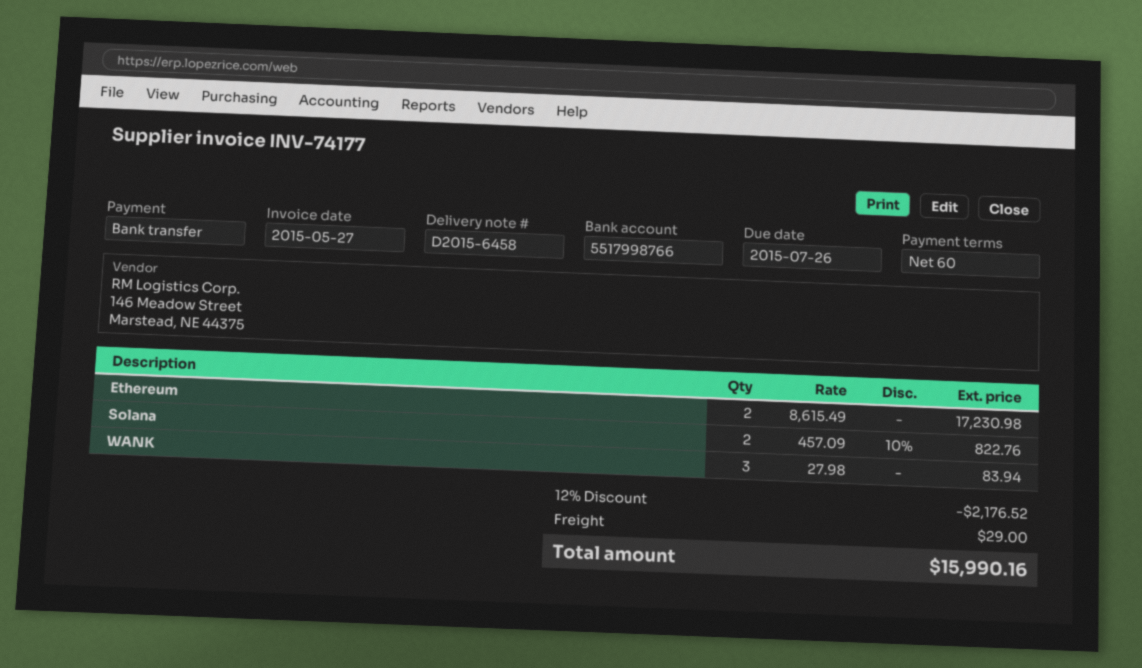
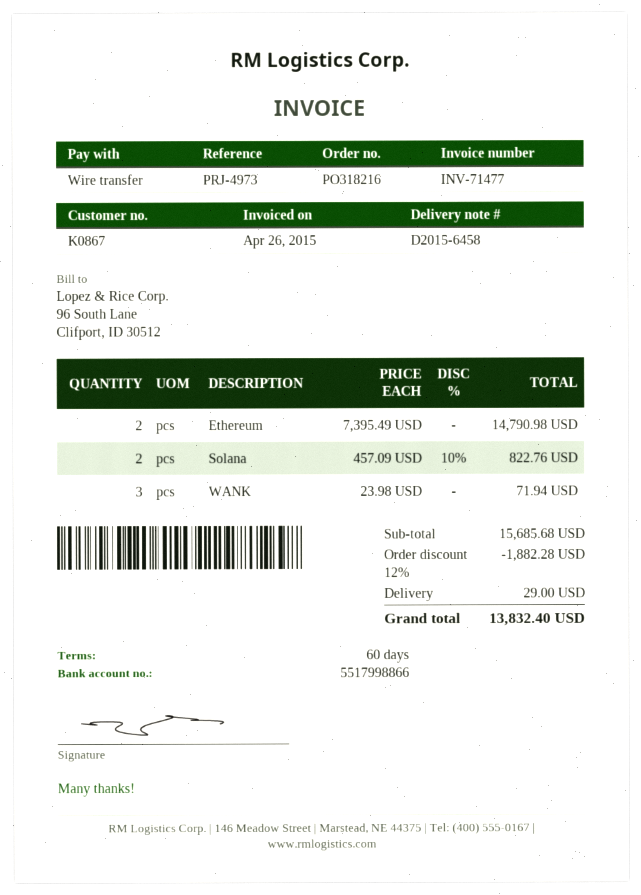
invoice number: INV-74177 -> INV-71477
invoice date: 2015-05-27 -> 2015-04-26
bank account: 5517998766 -> 5517998866
Ethereum: 2 x 8615.49 = 17230.98 -> 2 x 7395.49 = 14790.98
WANK: 3 x 27.98 = 83.94 -> 3 x 23.98 = 71.94
discount: 12% = 2176.52 -> 12% = 1882.28
total: 15990.16 -> 13832.40

